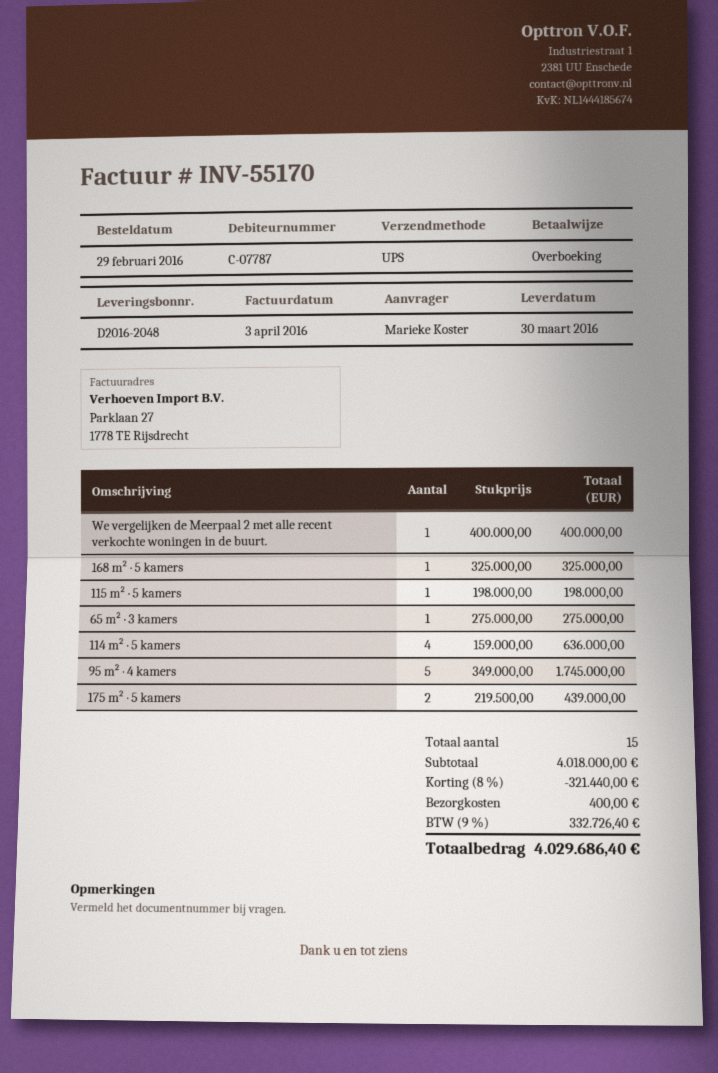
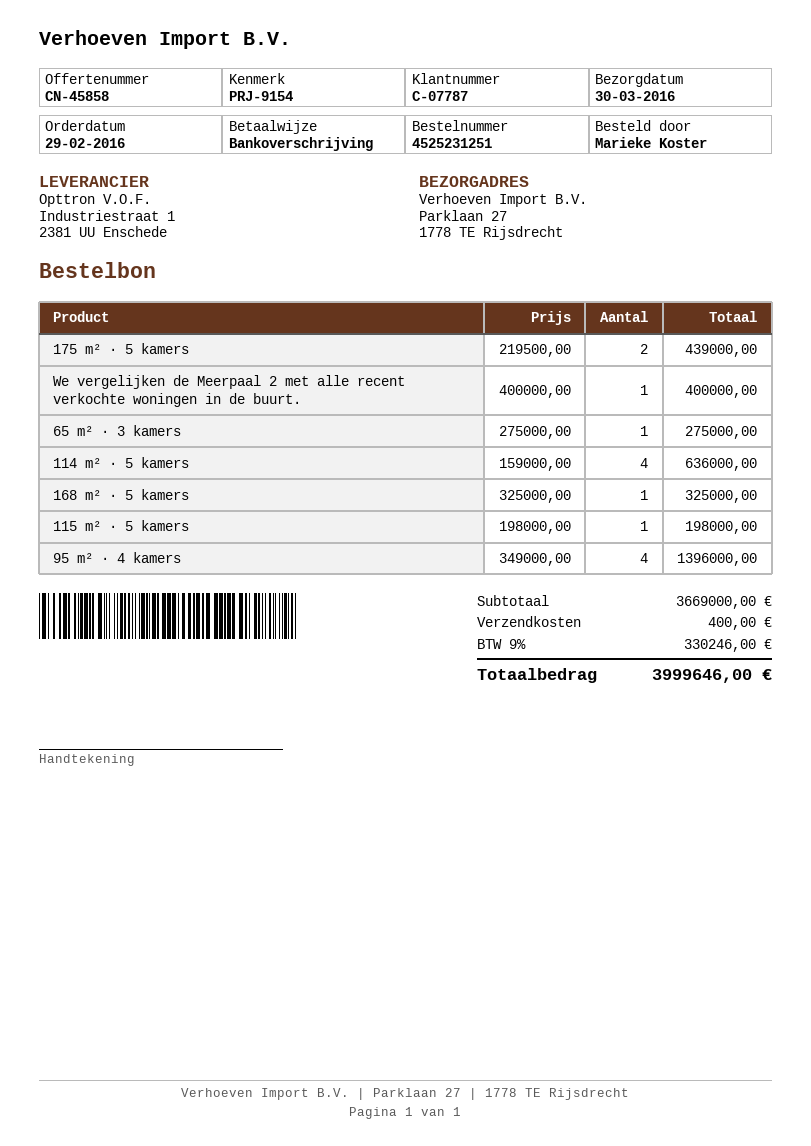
95 m² · 4 kamers: 5 x 349000.00 = 1745000.00 -> 4 x 349000.00 = 1396000.00
subtotal: 4018000.00 -> 3669000.00
discount: 8% = 321440.00 -> none
tax: 9% = 332726.40 -> 9% = 330246.00
total: 4029686.40 -> 3999646.00

